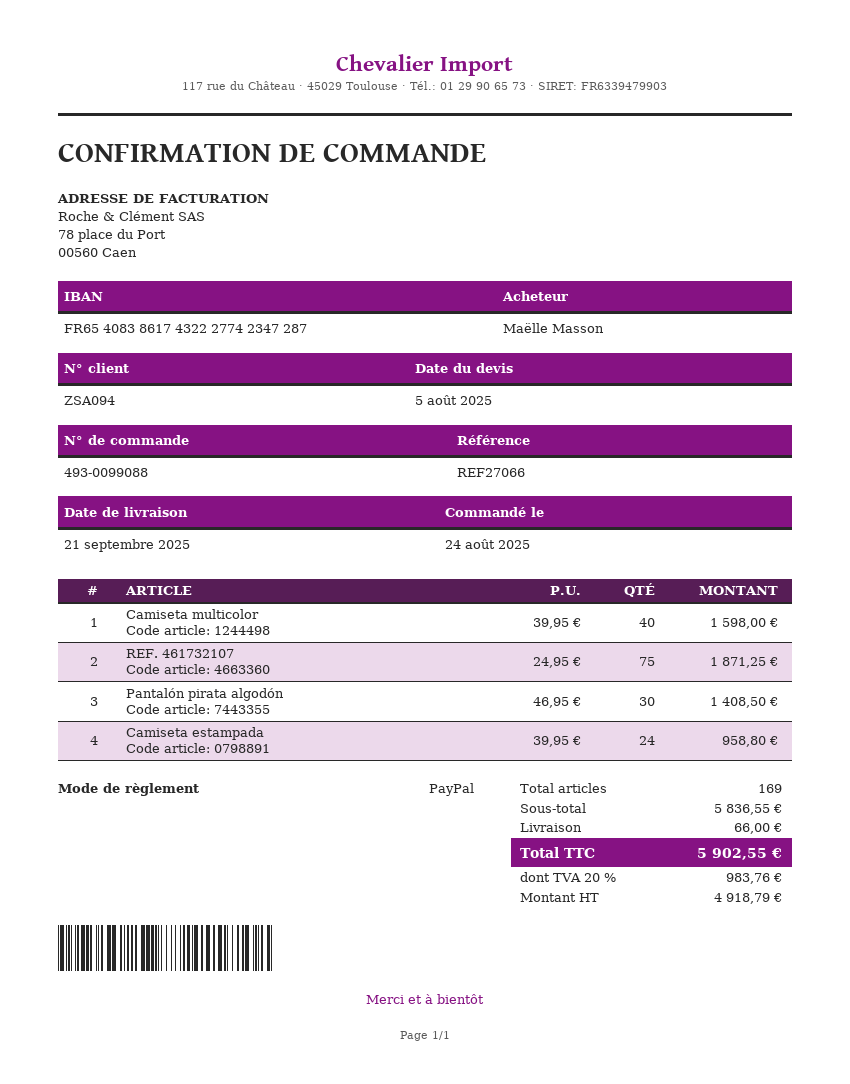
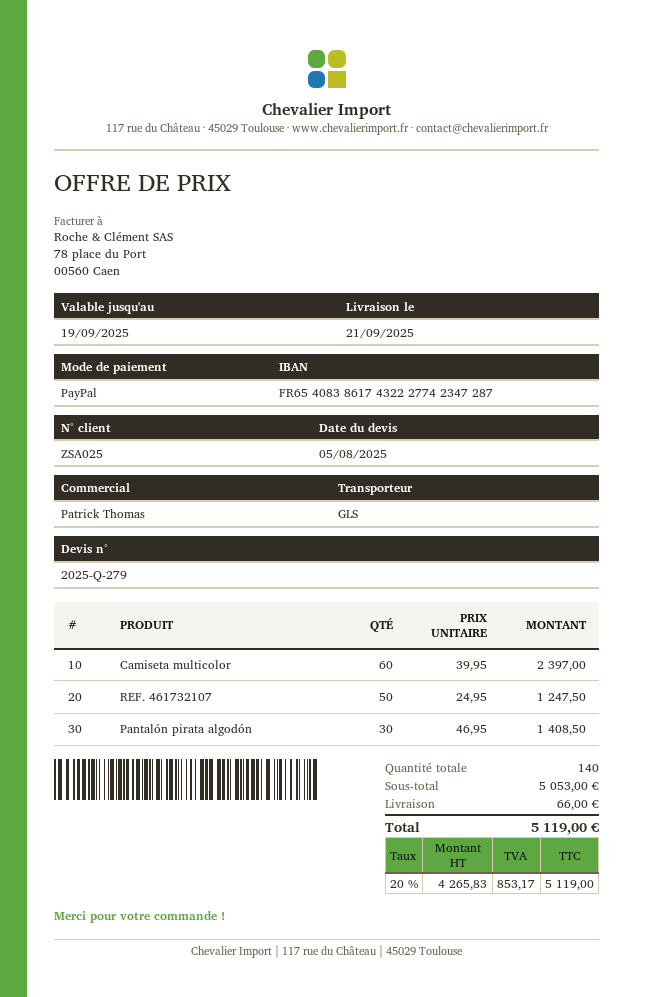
customer number: ZSA094 -> ZSA025
Camiseta multicolor: 40 x 39.95 = 1598.00 -> 60 x 39.95 = 2397.00
REF. 461732107: 75 x 24.95 = 1871.25 -> 50 x 24.95 = 1247.50
Camiseta estampada: 24 x 39.95 = 958.80 -> none
total quantity: 169 -> 140
subtotal: 5836.55 -> 5053.00
net: 4918.79 -> 4265.83
tax: 20% = 983.76 -> 20% = 853.17
total: 5902.55 -> 5119.00

